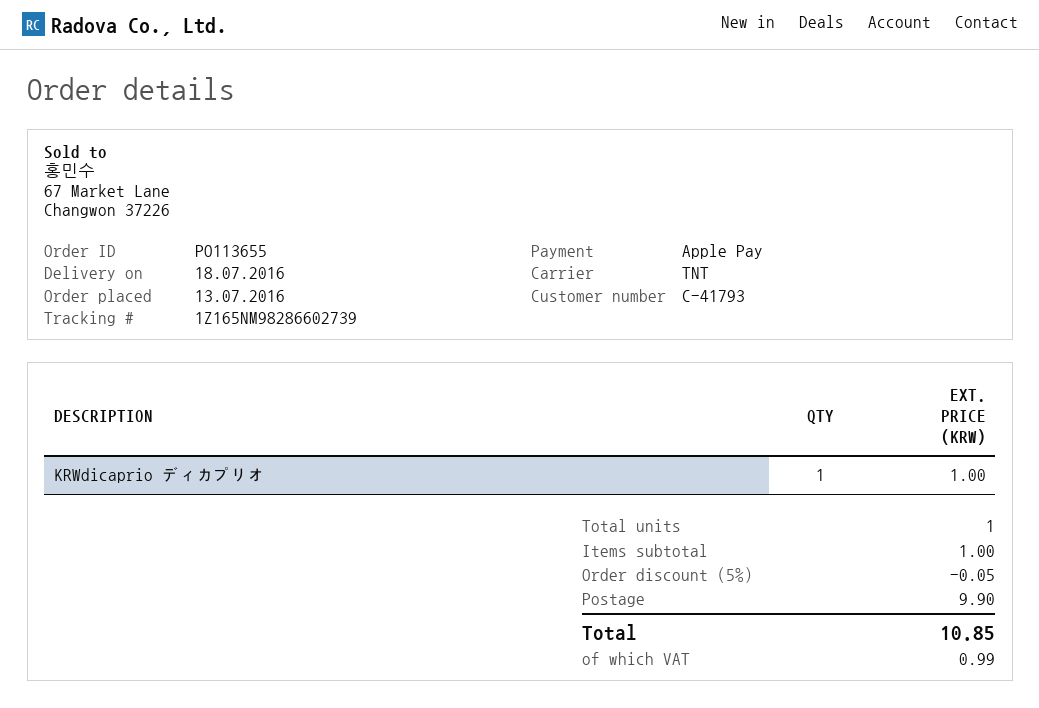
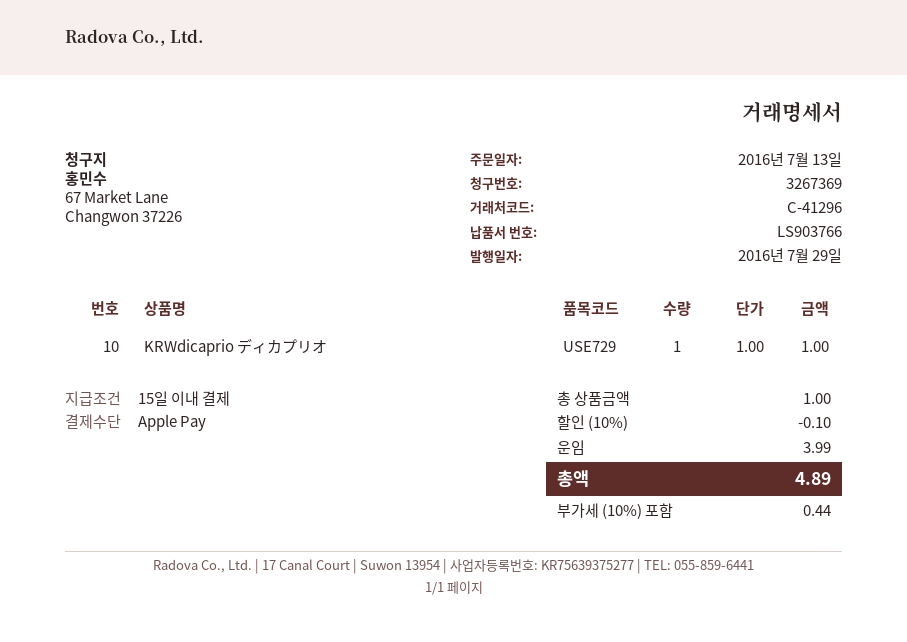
customer number: C-41793 -> C-41296
discount: 5% = 0.05 -> 10% = 0.10
shipping: 9.90 -> 3.99
tax: 0.99 -> 0.44
total: 10.85 -> 4.89

